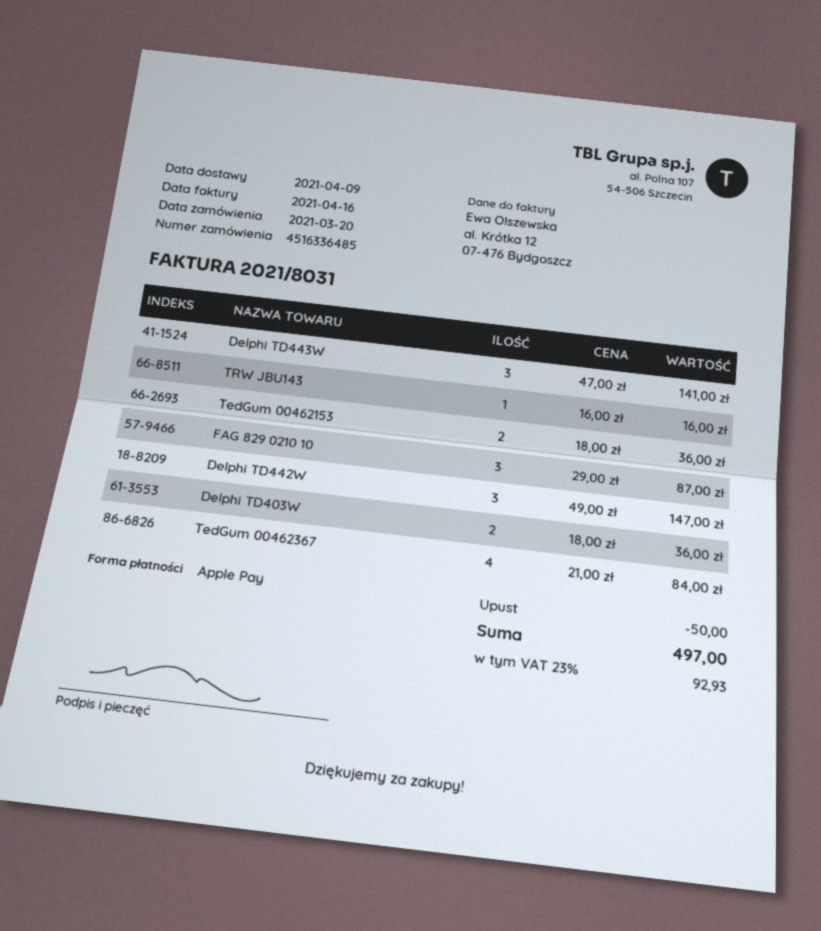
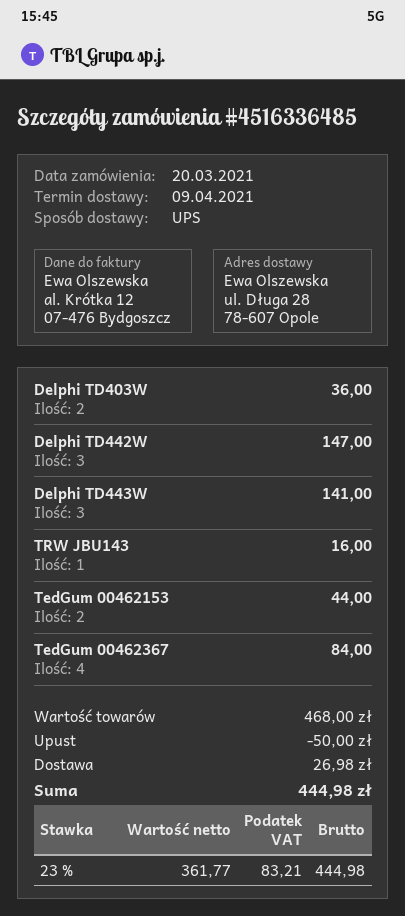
TedGum 00462153: 2 for 36.00 -> 2 for 44.00
FAG 829 0210 10: 3 for 87.00 -> none
shipping: none -> 26.98
tax: 23% = 92.93 -> 23% = 83.21
total: 497.00 -> 444.98

